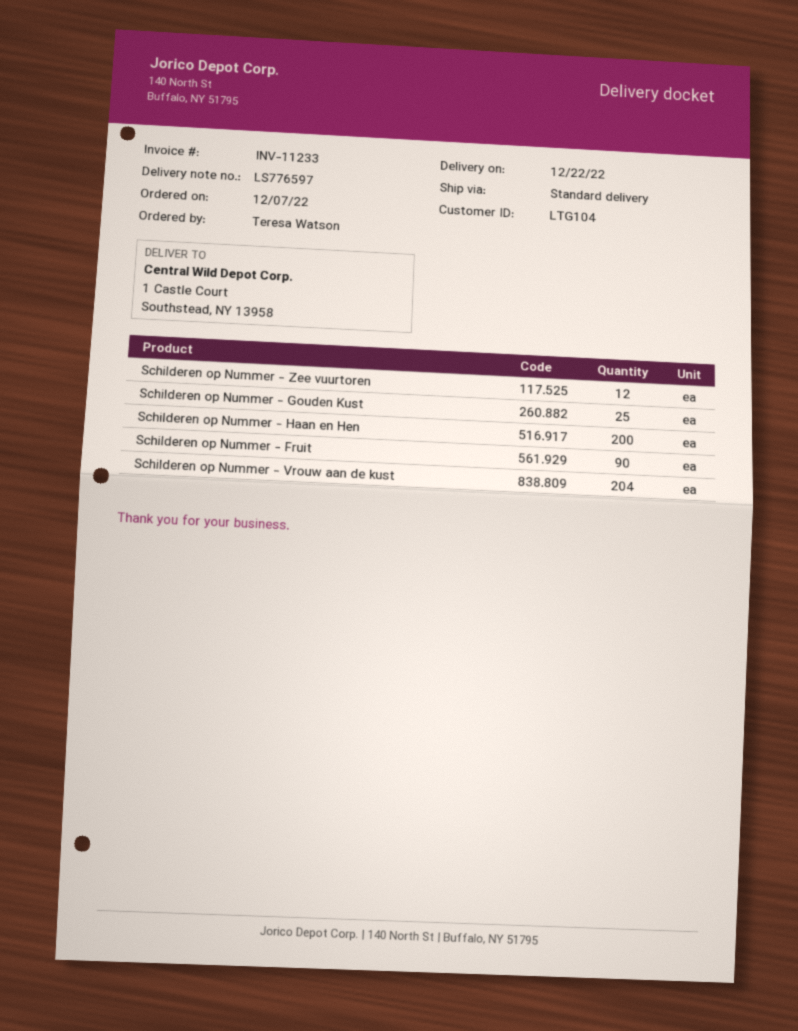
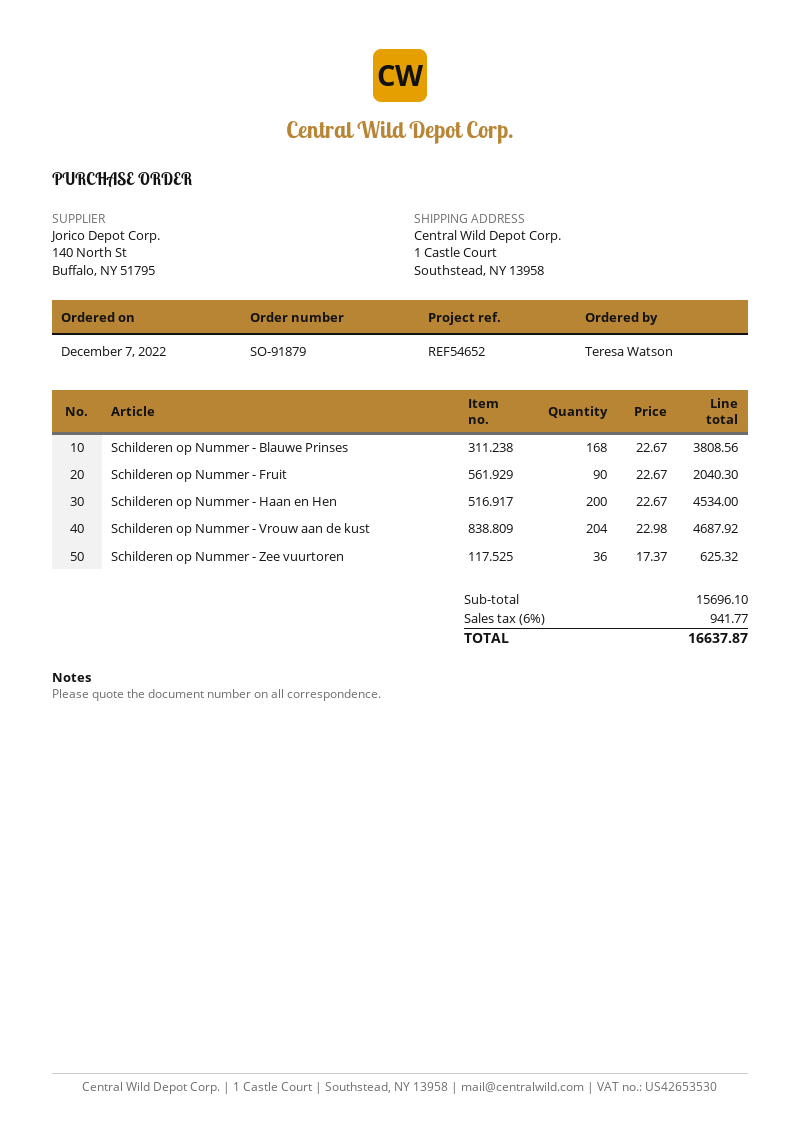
Schilderen op Nummer - Zee vuurtoren: 12 -> 36
Schilderen op Nummer - Gouden Kust: 25 -> none
Schilderen op Nummer - Blauwe Prinses: none -> 168

